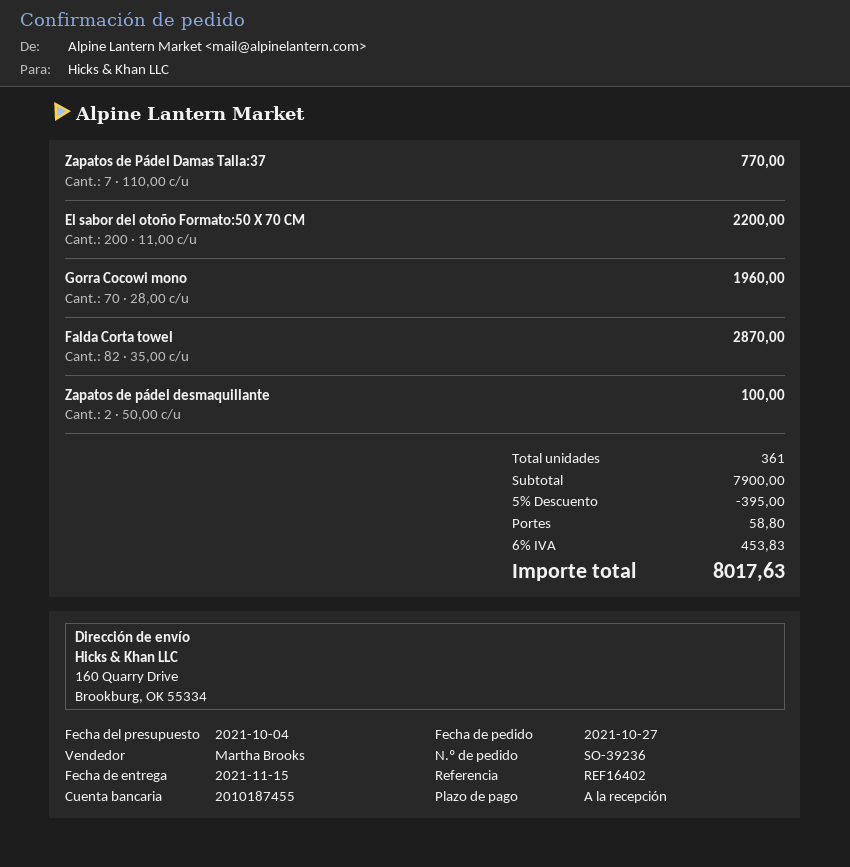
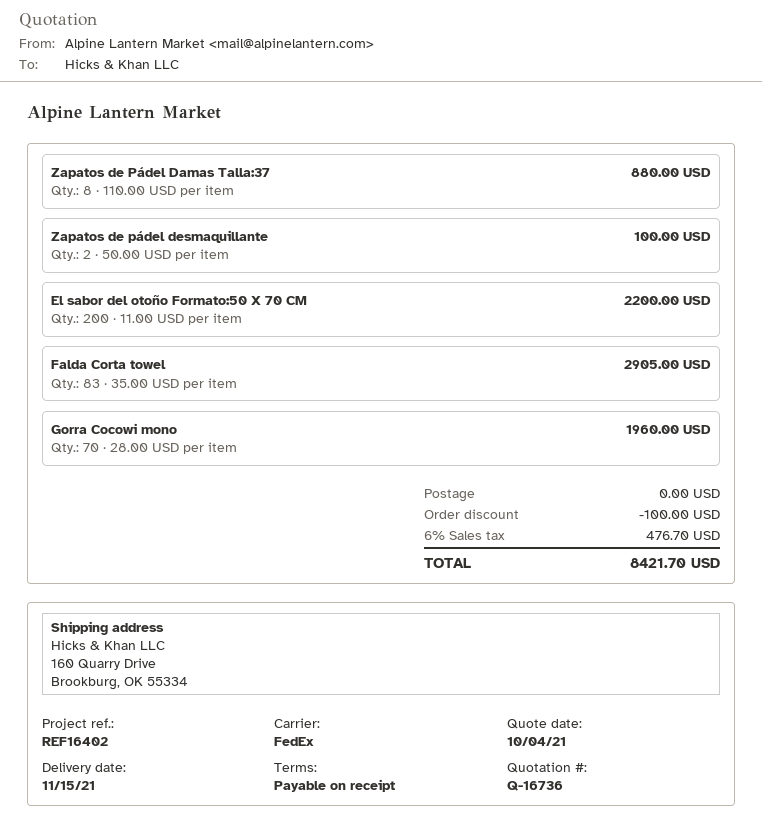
Zapatos de Pádel Damas Talla:37: 7 x 110.00 = 770.00 -> 8 x 110.00 = 880.00
Falda Corta towel: 82 x 35.00 = 2870.00 -> 83 x 35.00 = 2905.00
discount: 395.00 -> 100.00
shipping: 58.80 -> 0.00
tax: 6% = 453.83 -> 6% = 476.70
total: 8017.63 -> 8421.70

